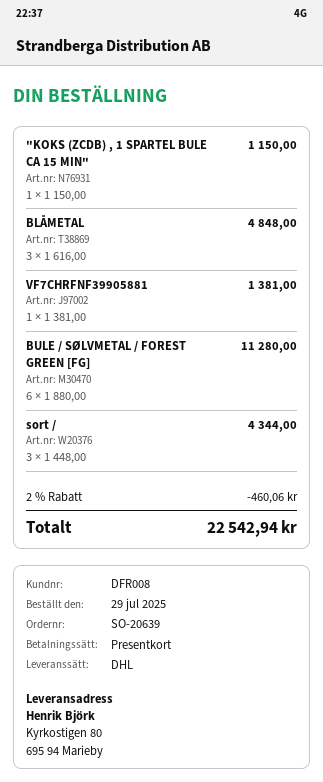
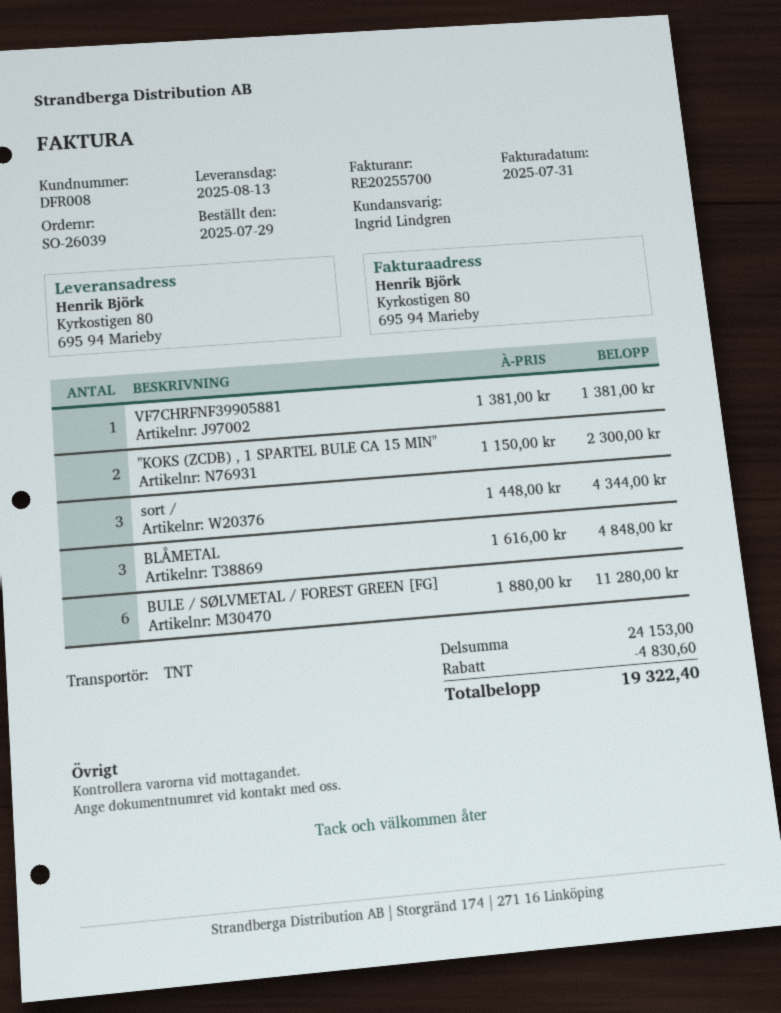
order number: SO-20639 -> SO-26039
shipping method: DHL -> TNT
"KOKS (ZCDB) , 1 SPARTEL BULE CA 15 MIN": 1 x 1150.00 = 1150.00 -> 2 x 1150.00 = 2300.00
discount: 460.06 -> 4830.60
total: 22542.94 -> 19322.40

